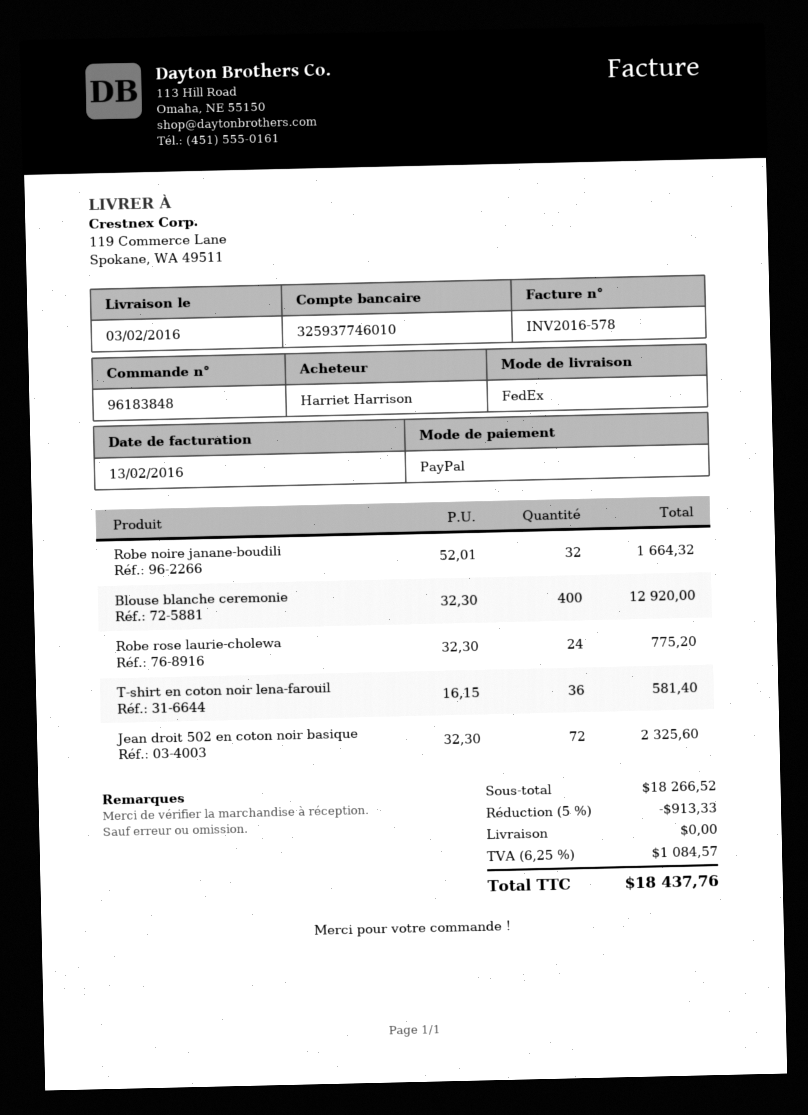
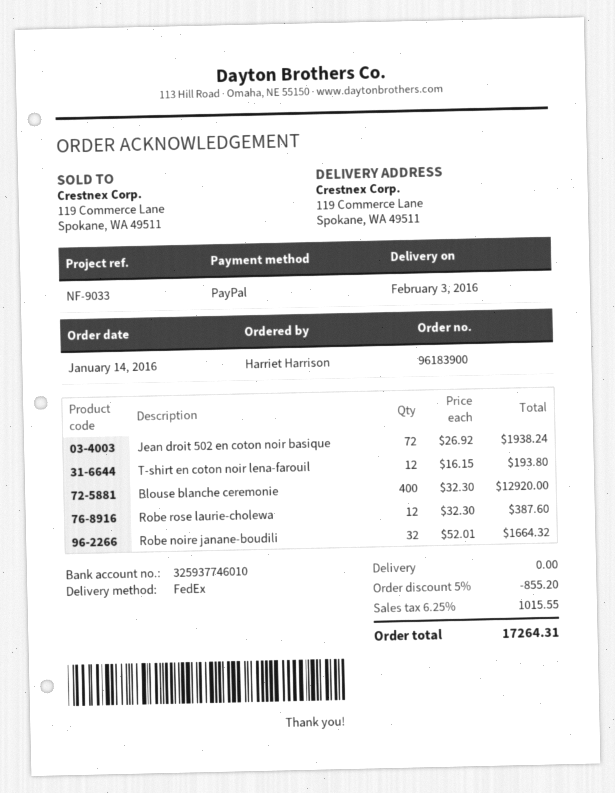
order number: 96183848 -> 96183900
Robe rose laurie-cholewa: 24 x 32.30 = 775.20 -> 12 x 32.30 = 387.60
T-shirt en coton noir lena-farouil: 36 x 16.15 = 581.40 -> 12 x 16.15 = 193.80
Jean droit 502 en coton noir basique: 72 x 32.30 = 2325.60 -> 72 x 26.92 = 1938.24
discount: 5% = 913.33 -> 5% = 855.20
tax: 6.25% = 1084.57 -> 6.25% = 1015.55
total: 18437.76 -> 17264.31

